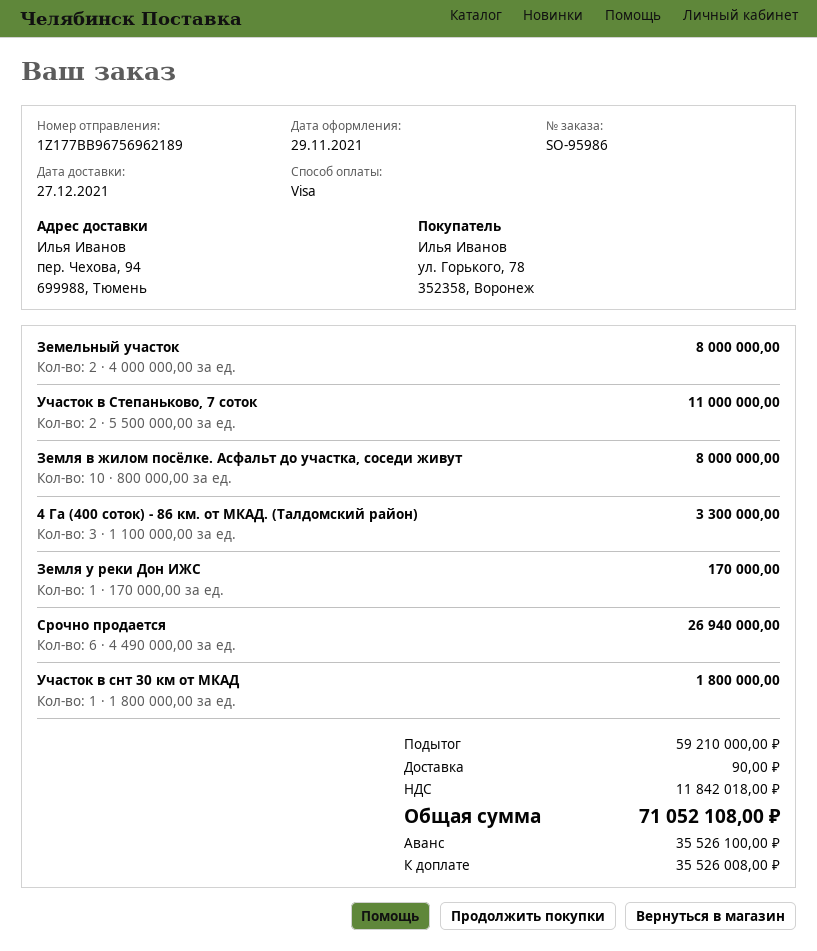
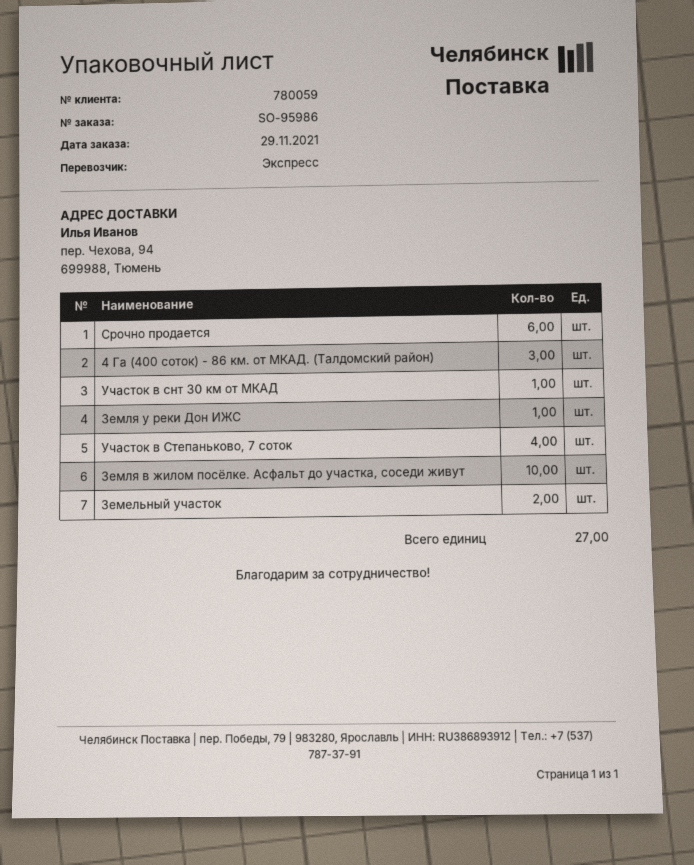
Участок в Степаньково, 7 соток: 2 -> 4

